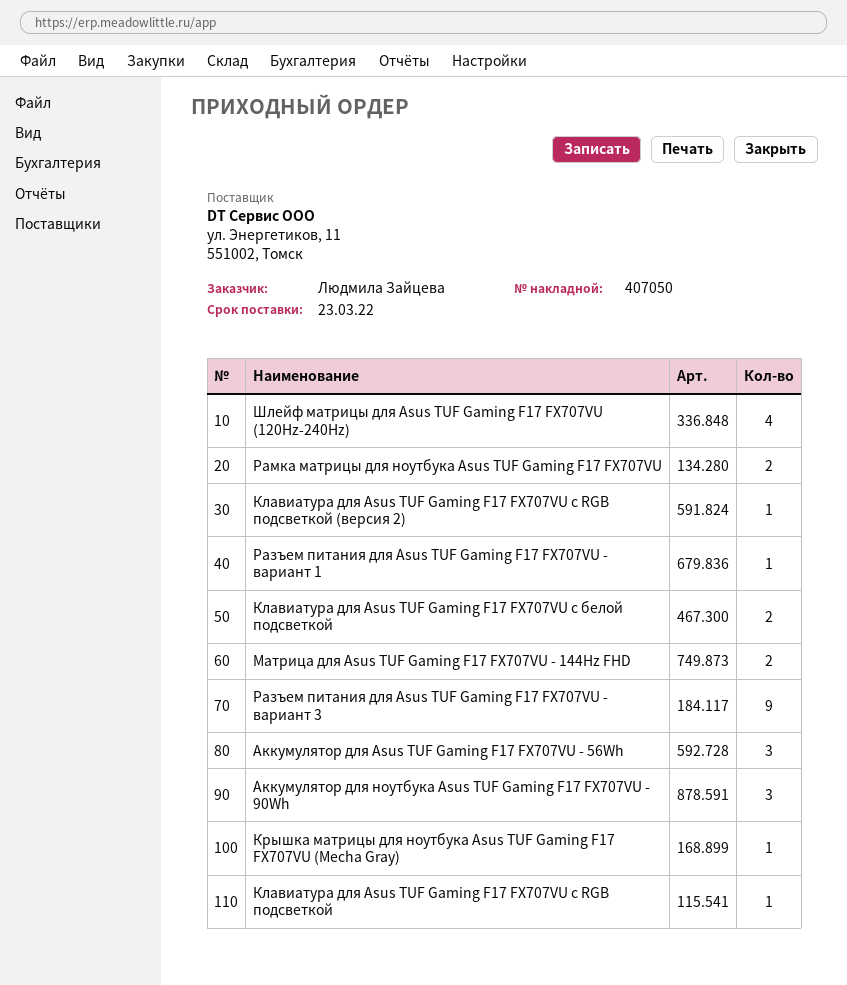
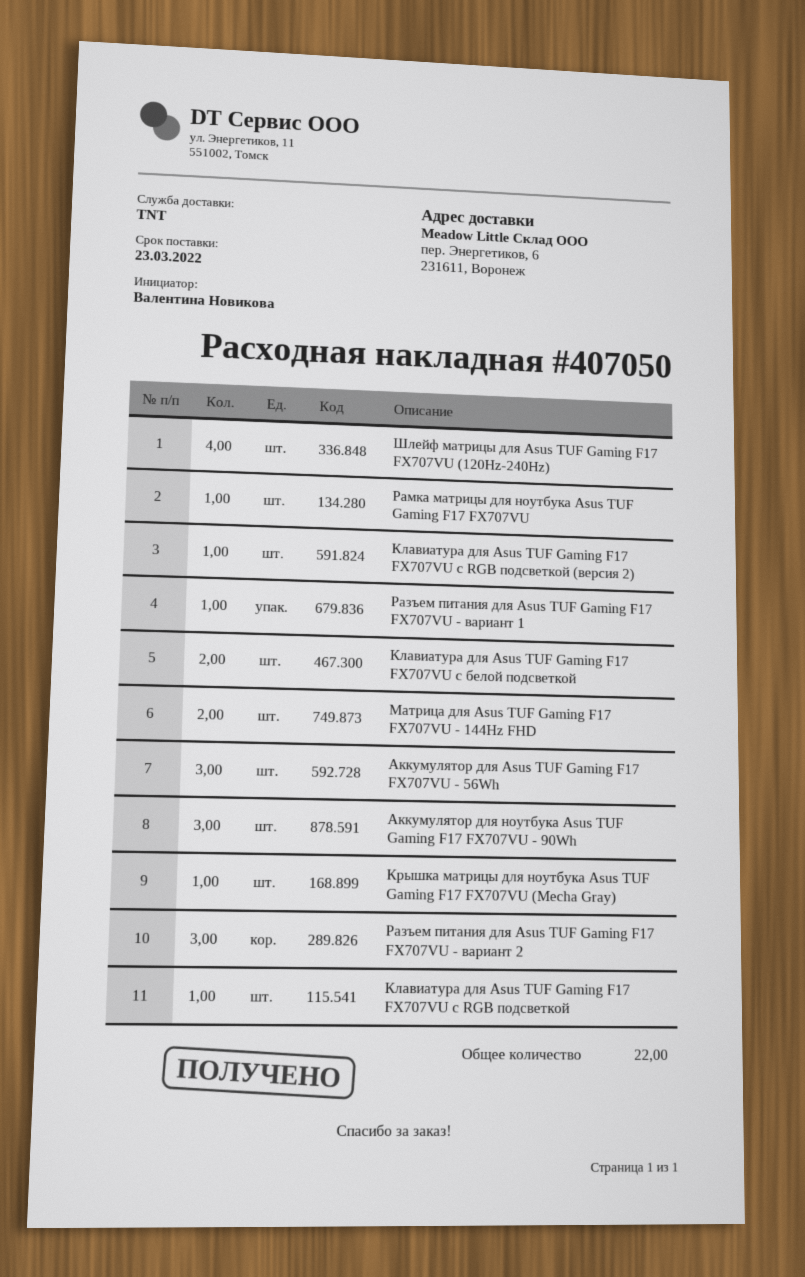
ordered by: Людмила Зайцева -> Валентина Новикова
Рамка матрицы для ноутбука Asus TUF Gaming F17 FX707VU: 2 -> 1
Разъем питания для Asus TUF Gaming F17 FX707VU - вариант 3: 9 -> none
Разъем питания для Asus TUF Gaming F17 FX707VU - вариант 2: none -> 3

